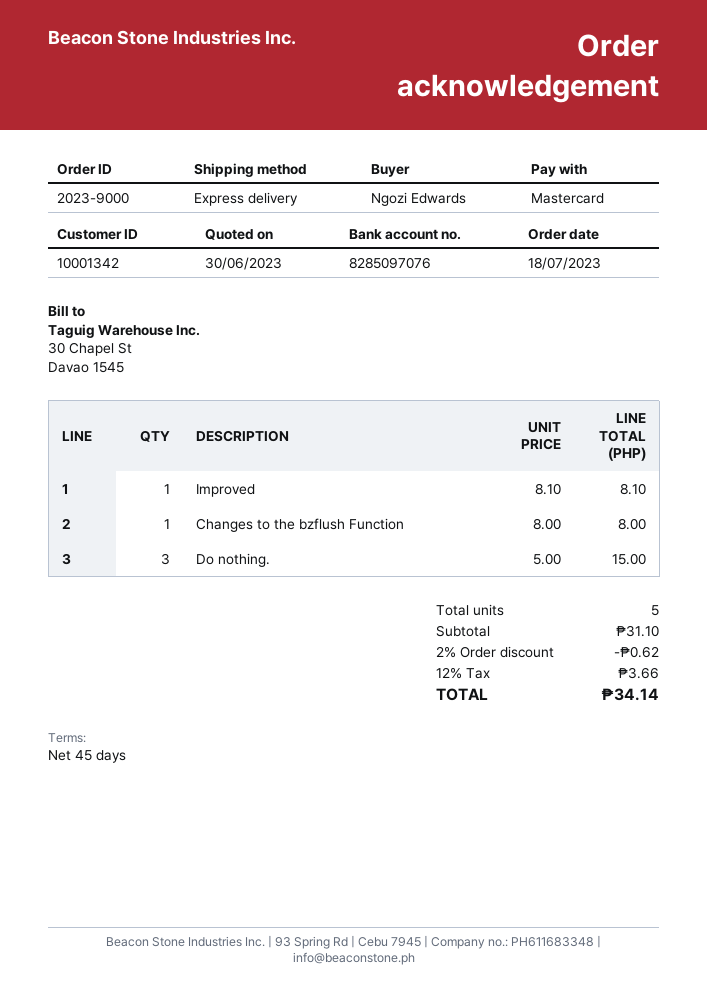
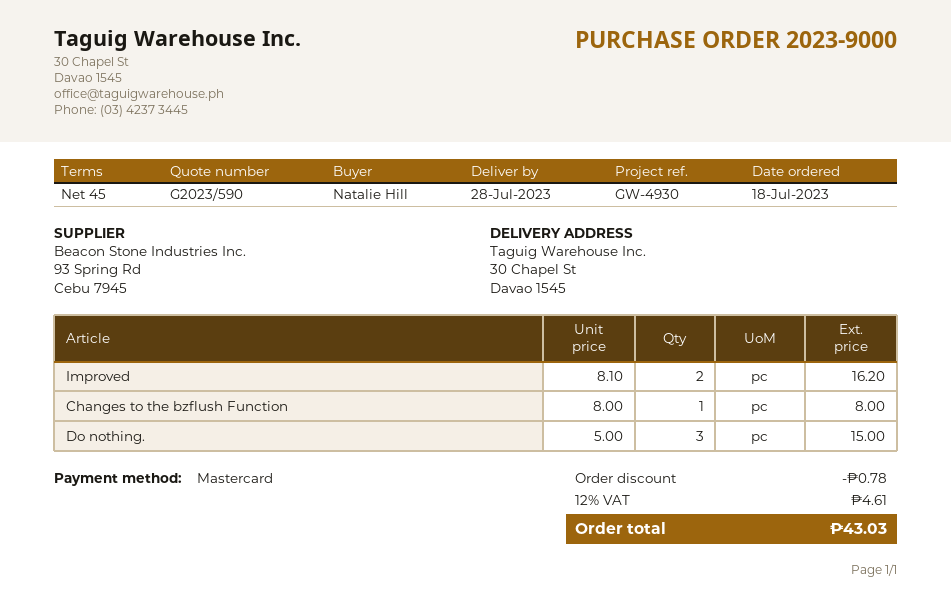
ordered by: Ngozi Edwards -> Natalie Hill
Improved: 1 x 8.10 = 8.10 -> 2 x 8.10 = 16.20
discount: 0.62 -> 0.78
tax: 12% = 3.66 -> 12% = 4.61
total: 34.14 -> 43.03

